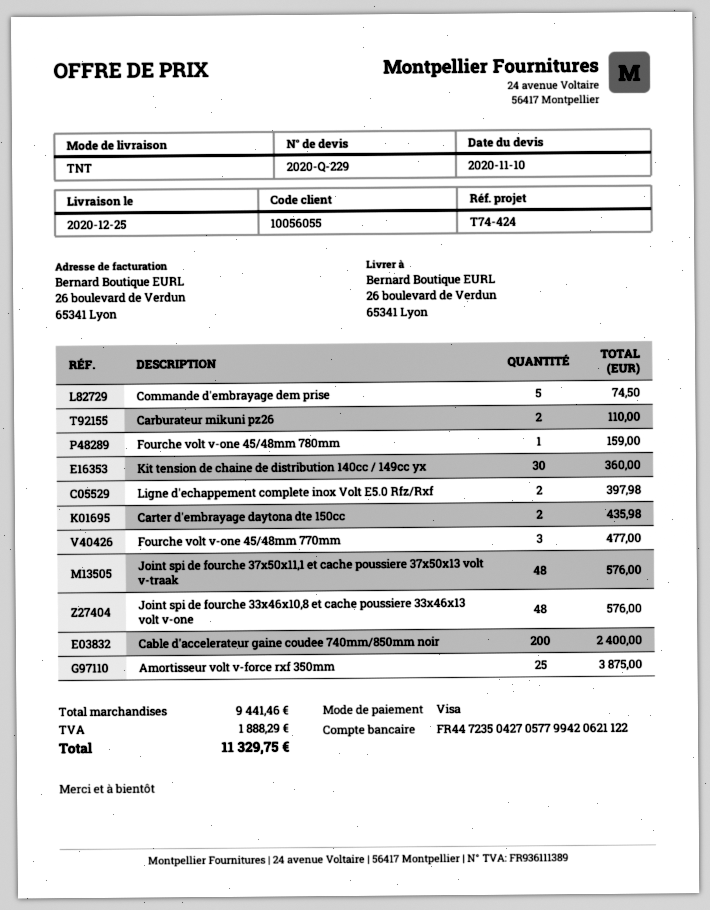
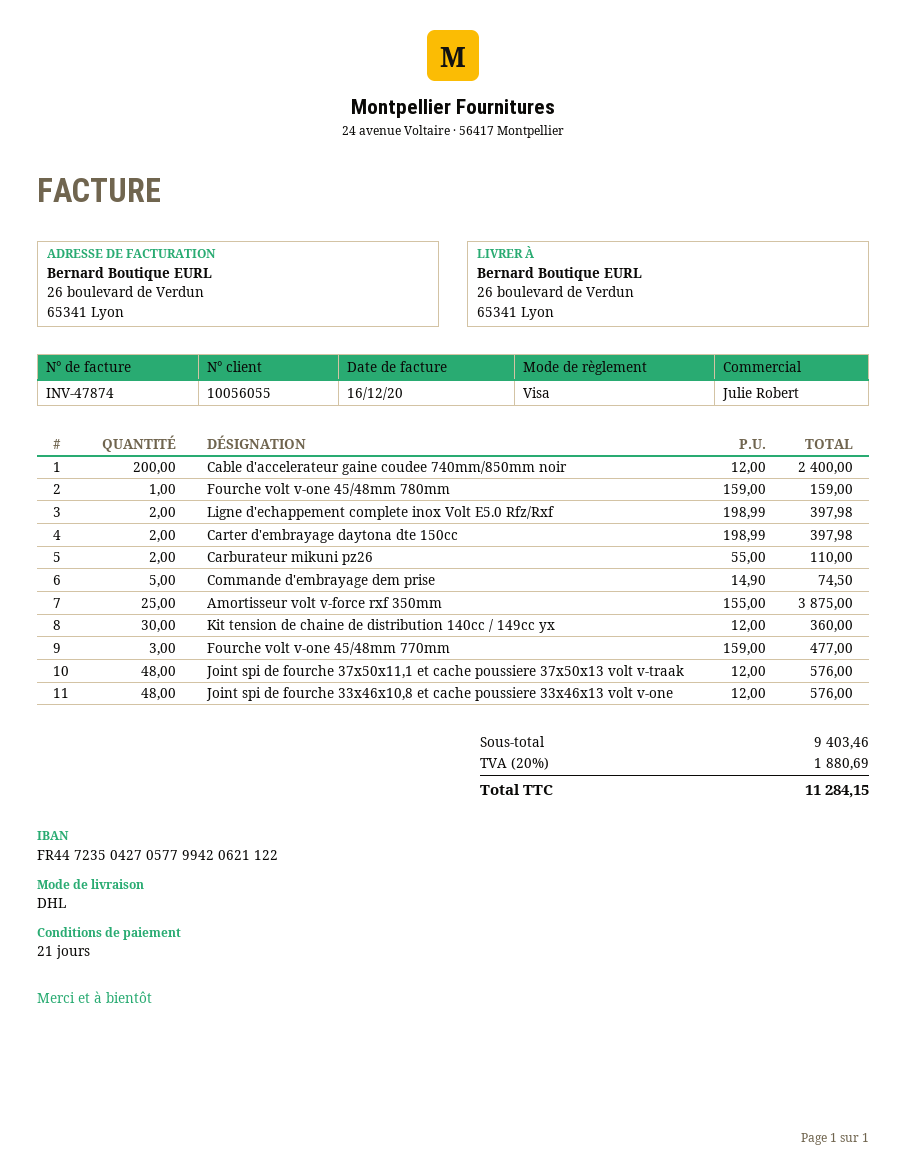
shipping method: TNT -> DHL
Carter d'embrayage daytona dte 150cc: 2 for 435.98 -> 2 for 397.98
subtotal: 9441.46 -> 9403.46
tax: 1888.29 -> 1880.69
total: 11329.75 -> 11284.15

